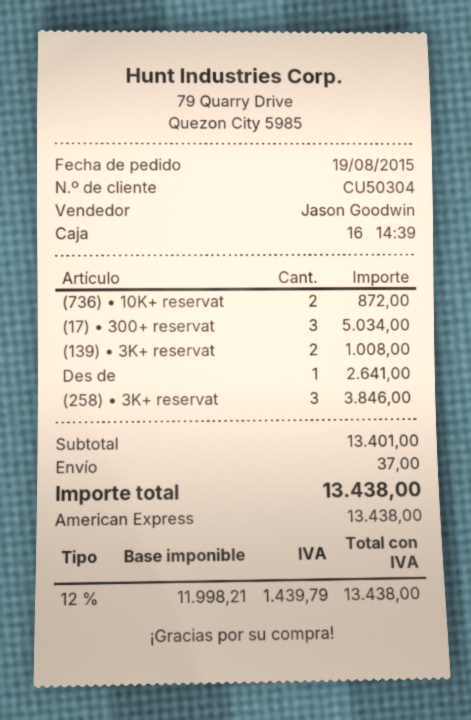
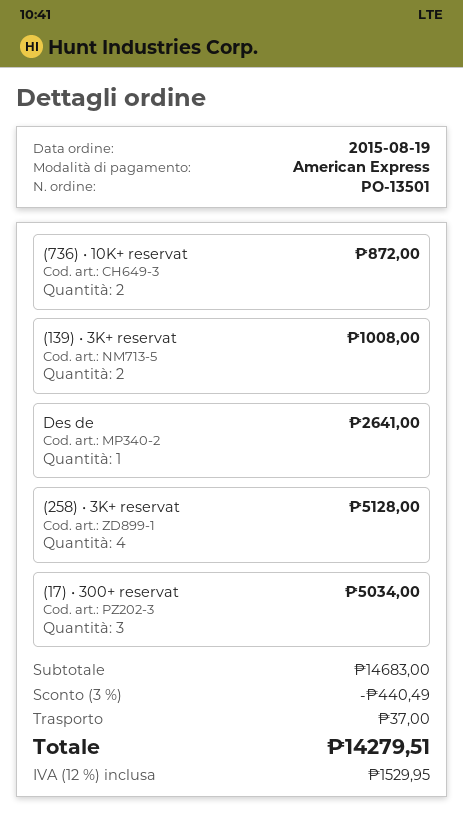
(258) • 3K+ reservat: 3 for 3846.00 -> 4 for 5128.00
subtotal: 13401.00 -> 14683.00
discount: none -> 3% = 440.49
tax: 12% = 1439.79 -> 12% = 1529.95
total: 13438.00 -> 14279.51

